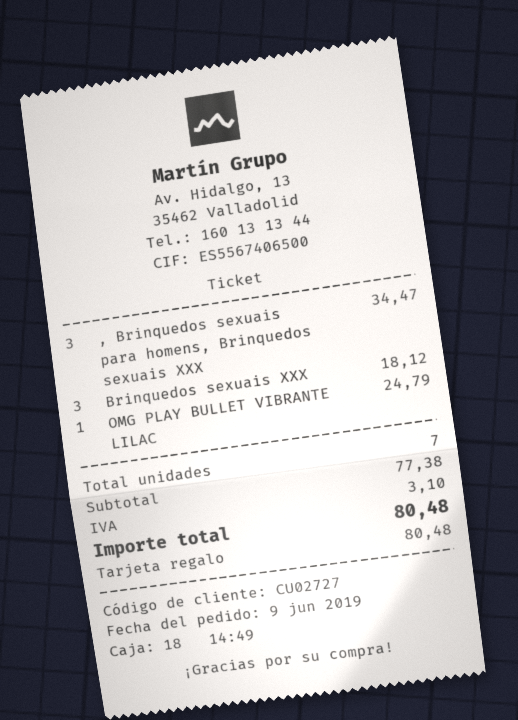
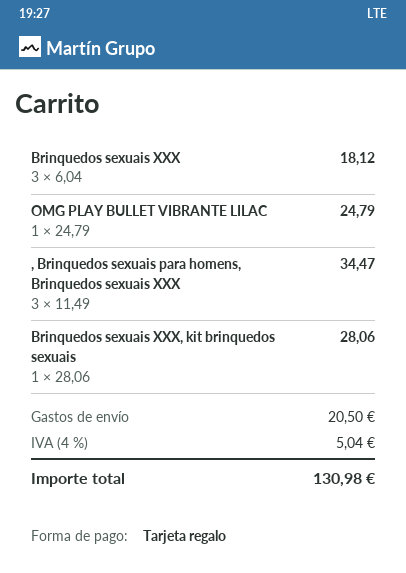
Brinquedos sexuais XXX, kit brinquedos sexuais: none -> 1 for 28.06
shipping: none -> 20.50
tax: 3.10 -> 5.04
total: 80.48 -> 130.98

